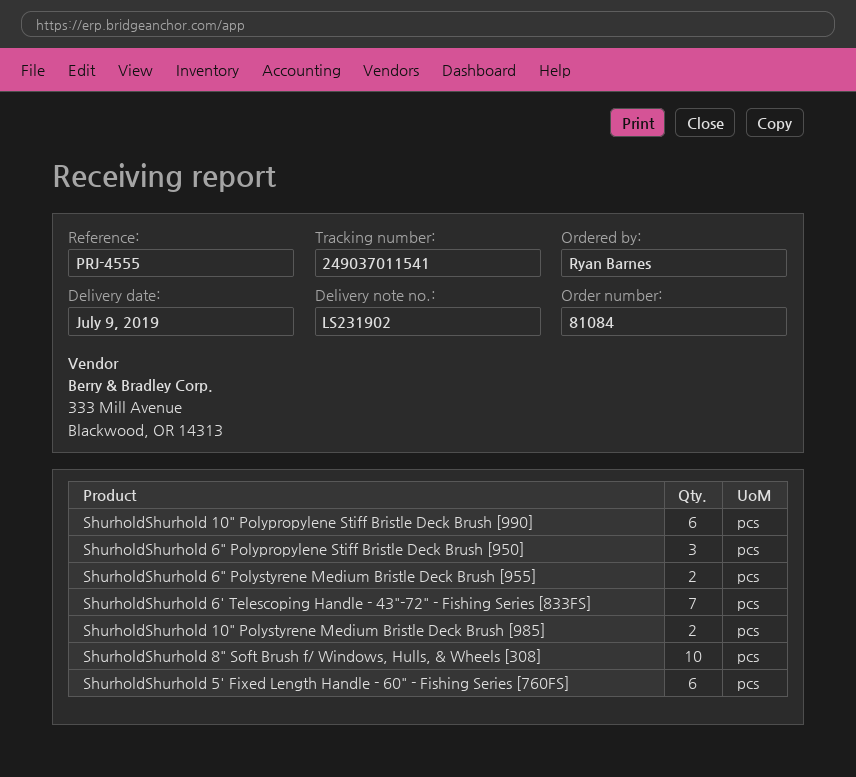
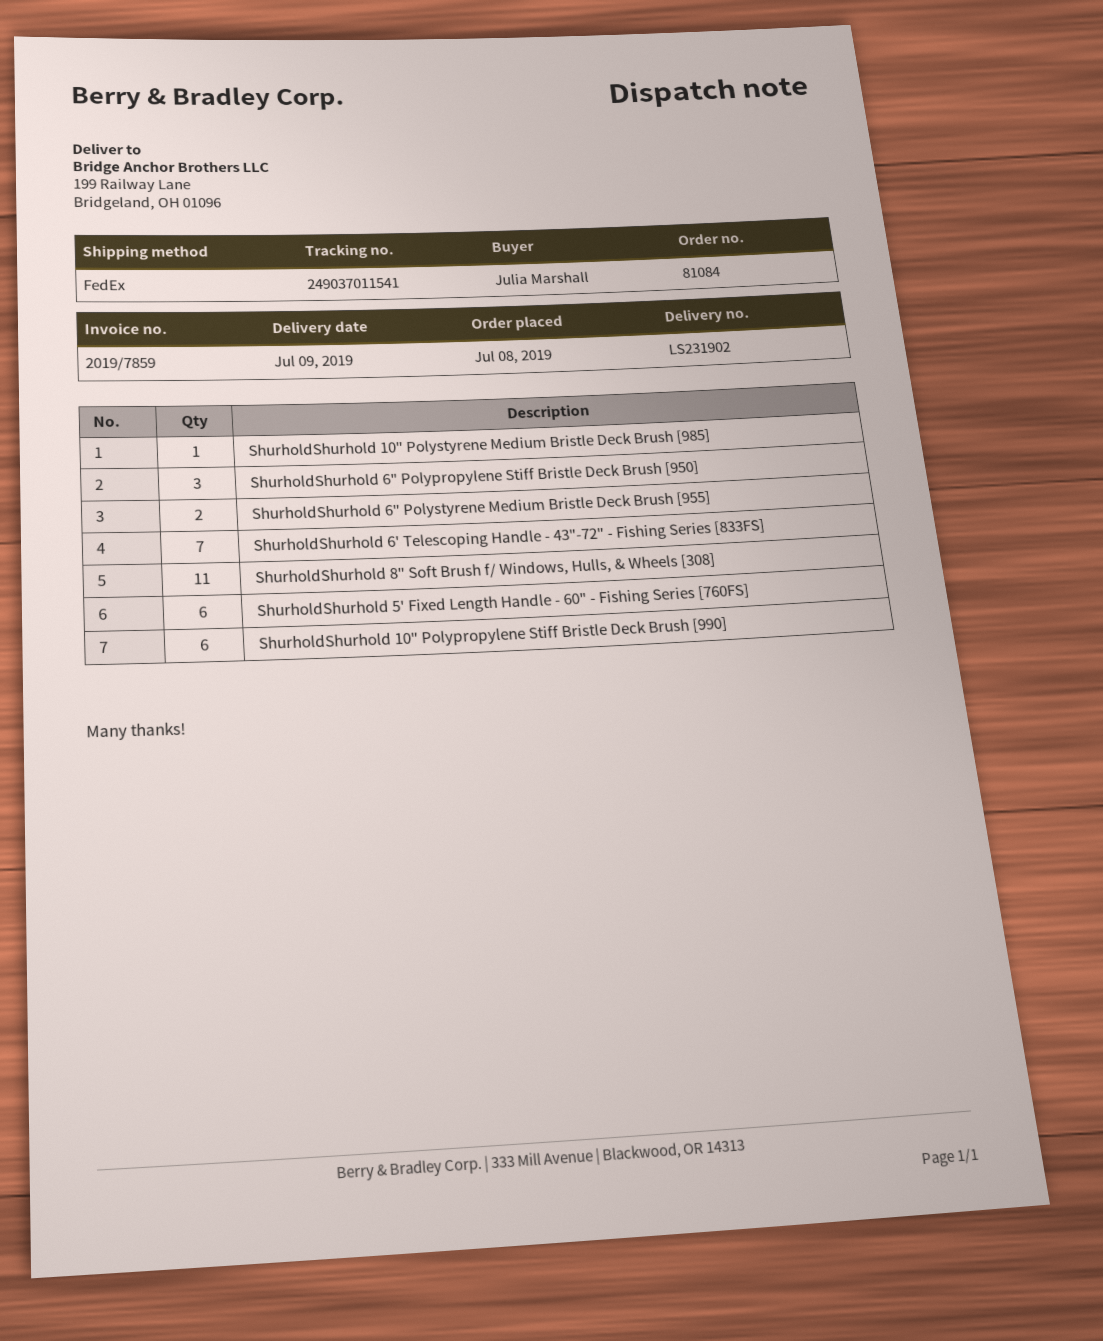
ordered by: Ryan Barnes -> Julia Marshall
ShurholdShurhold 10" Polystyrene Medium Bristle Deck Brush [985]: 2 -> 1
ShurholdShurhold 8" Soft Brush f/ Windows, Hulls, & Wheels [308]: 10 -> 11

